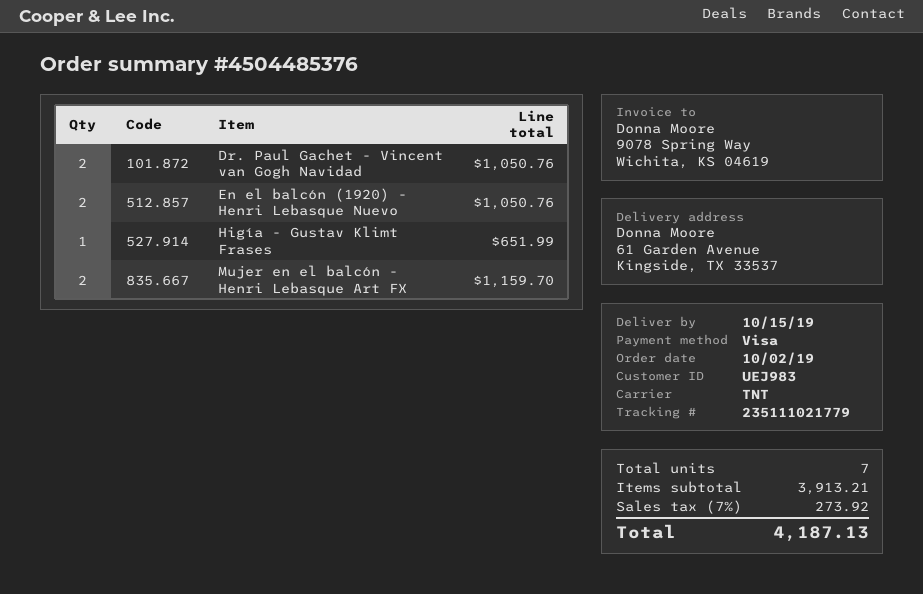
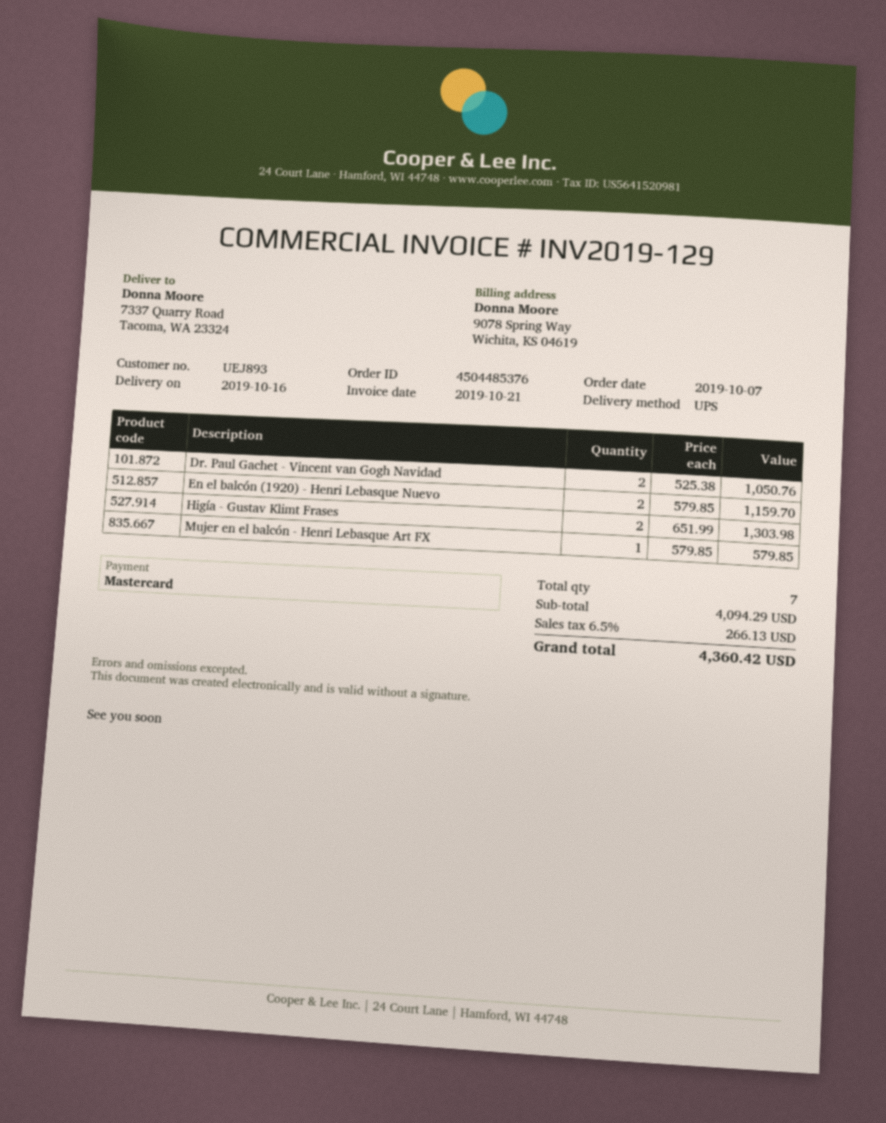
order date: 2019-10-02 -> 2019-10-07
delivery date: 2019-10-15 -> 2019-10-16
customer number: UEJ983 -> UEJ893
payment method: Visa -> Mastercard
shipping method: TNT -> UPS
ship to: 61 Garden Avenue, Kingside, TX 33537 -> 7337 Quarry Road, Tacoma, WA 23324
En el balcón (1920) - Henri Lebasque Nuevo: 2 for 1050.76 -> 2 for 1159.70
Higía - Gustav Klimt Frases: 1 for 651.99 -> 2 for 1303.98
Mujer en el balcón - Henri Lebasque Art FX: 2 for 1159.70 -> 1 for 579.85
subtotal: 3913.21 -> 4094.29
tax: 7% = 273.92 -> 6.5% = 266.13
total: 4187.13 -> 4360.42

